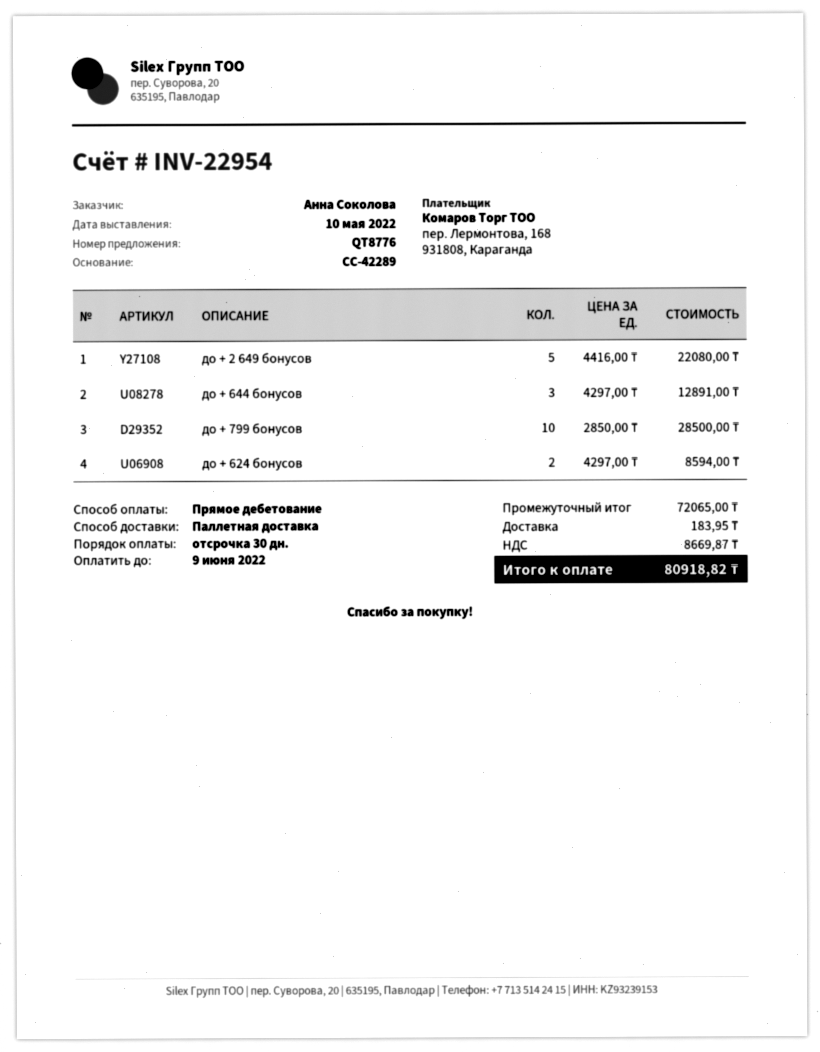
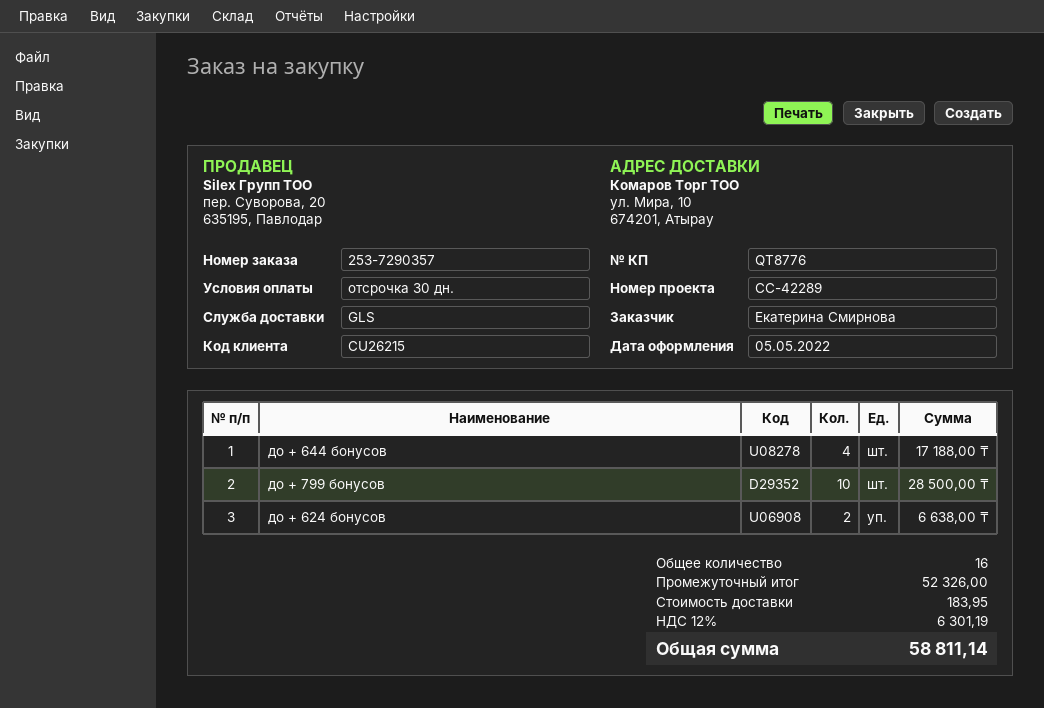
ordered by: Анна Соколова -> Екатерина Смирнова
shipping method: pallet freight -> GLS
до + 2 649 бонусов: 5 for 22080.00 -> none
до + 644 бонусов: 3 for 12891.00 -> 4 for 17188.00
до + 624 бонусов: 2 for 8594.00 -> 2 for 6638.00
subtotal: 72065.00 -> 52326.00
tax: 8669.87 -> 6301.19
total: 80918.82 -> 58811.14

